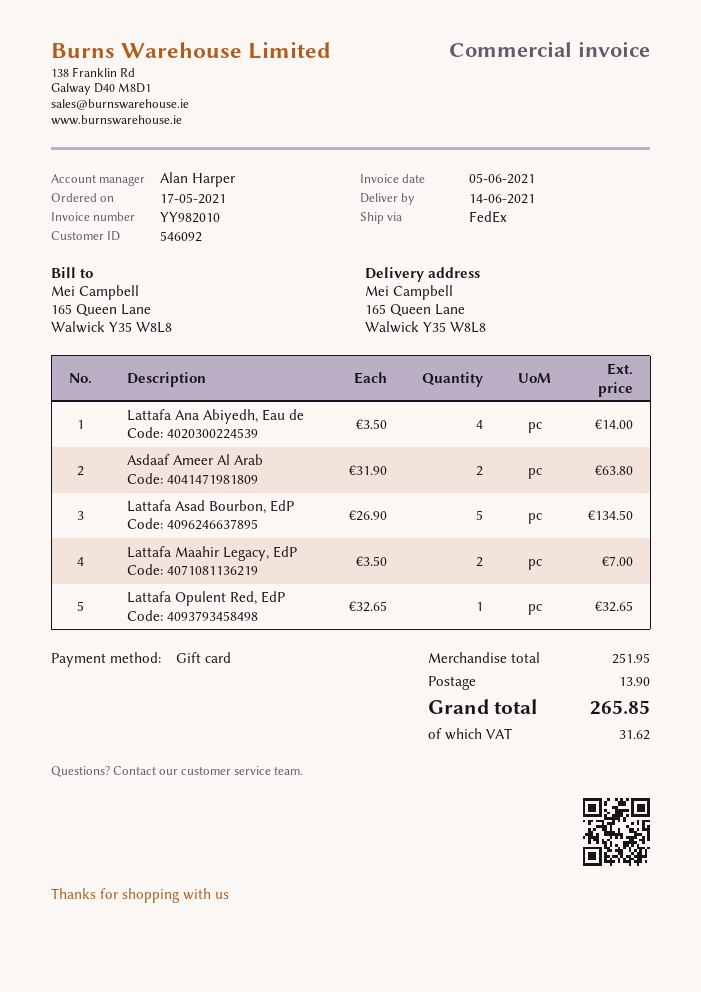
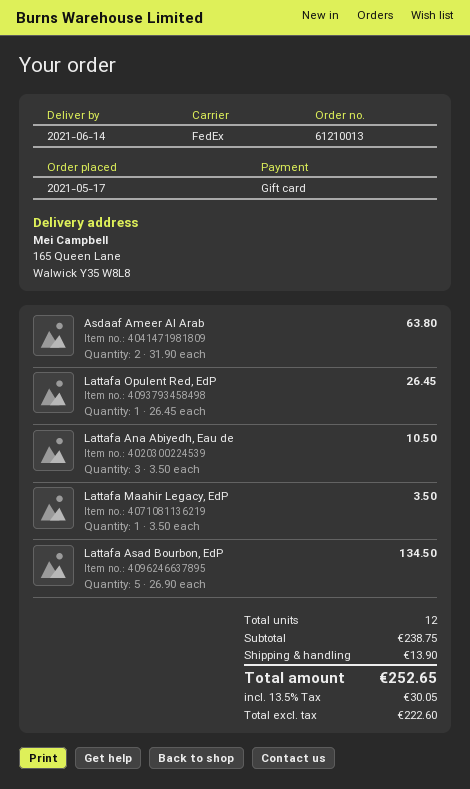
Lattafa Ana Abiyedh, Eau de: 4 x 3.50 = 14.00 -> 3 x 3.50 = 10.50
Lattafa Maahir Legacy, EdP: 2 x 3.50 = 7.00 -> 1 x 3.50 = 3.50
Lattafa Opulent Red, EdP: 1 x 32.65 = 32.65 -> 1 x 26.45 = 26.45
subtotal: 251.95 -> 238.75
tax: 31.62 -> 30.05
total: 265.85 -> 252.65

